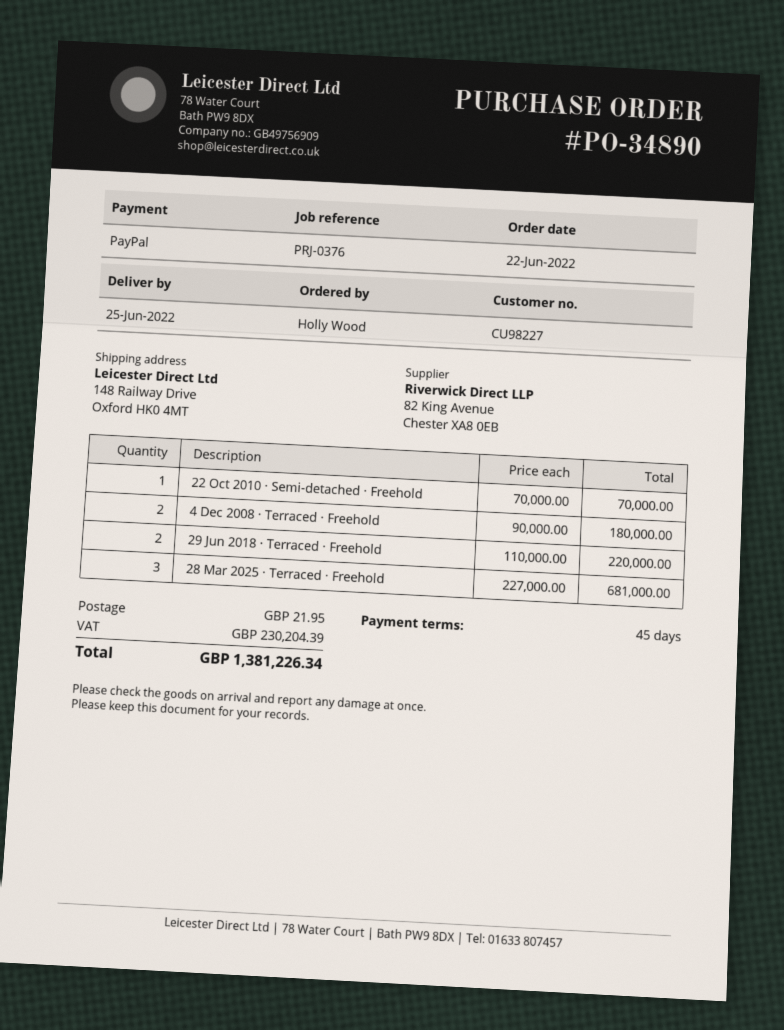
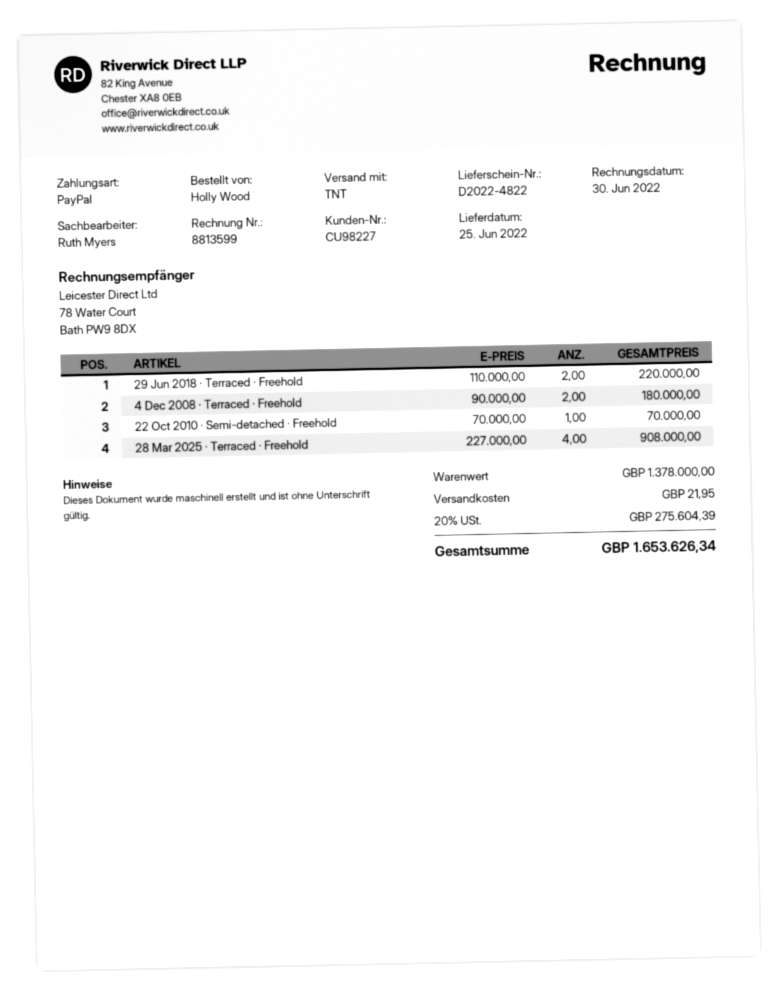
28 Mar 2025 · Terraced · Freehold: 3 x 227000.00 = 681000.00 -> 4 x 227000.00 = 908000.00
tax: 230204.39 -> 275604.39
total: 1381226.34 -> 1653626.34

